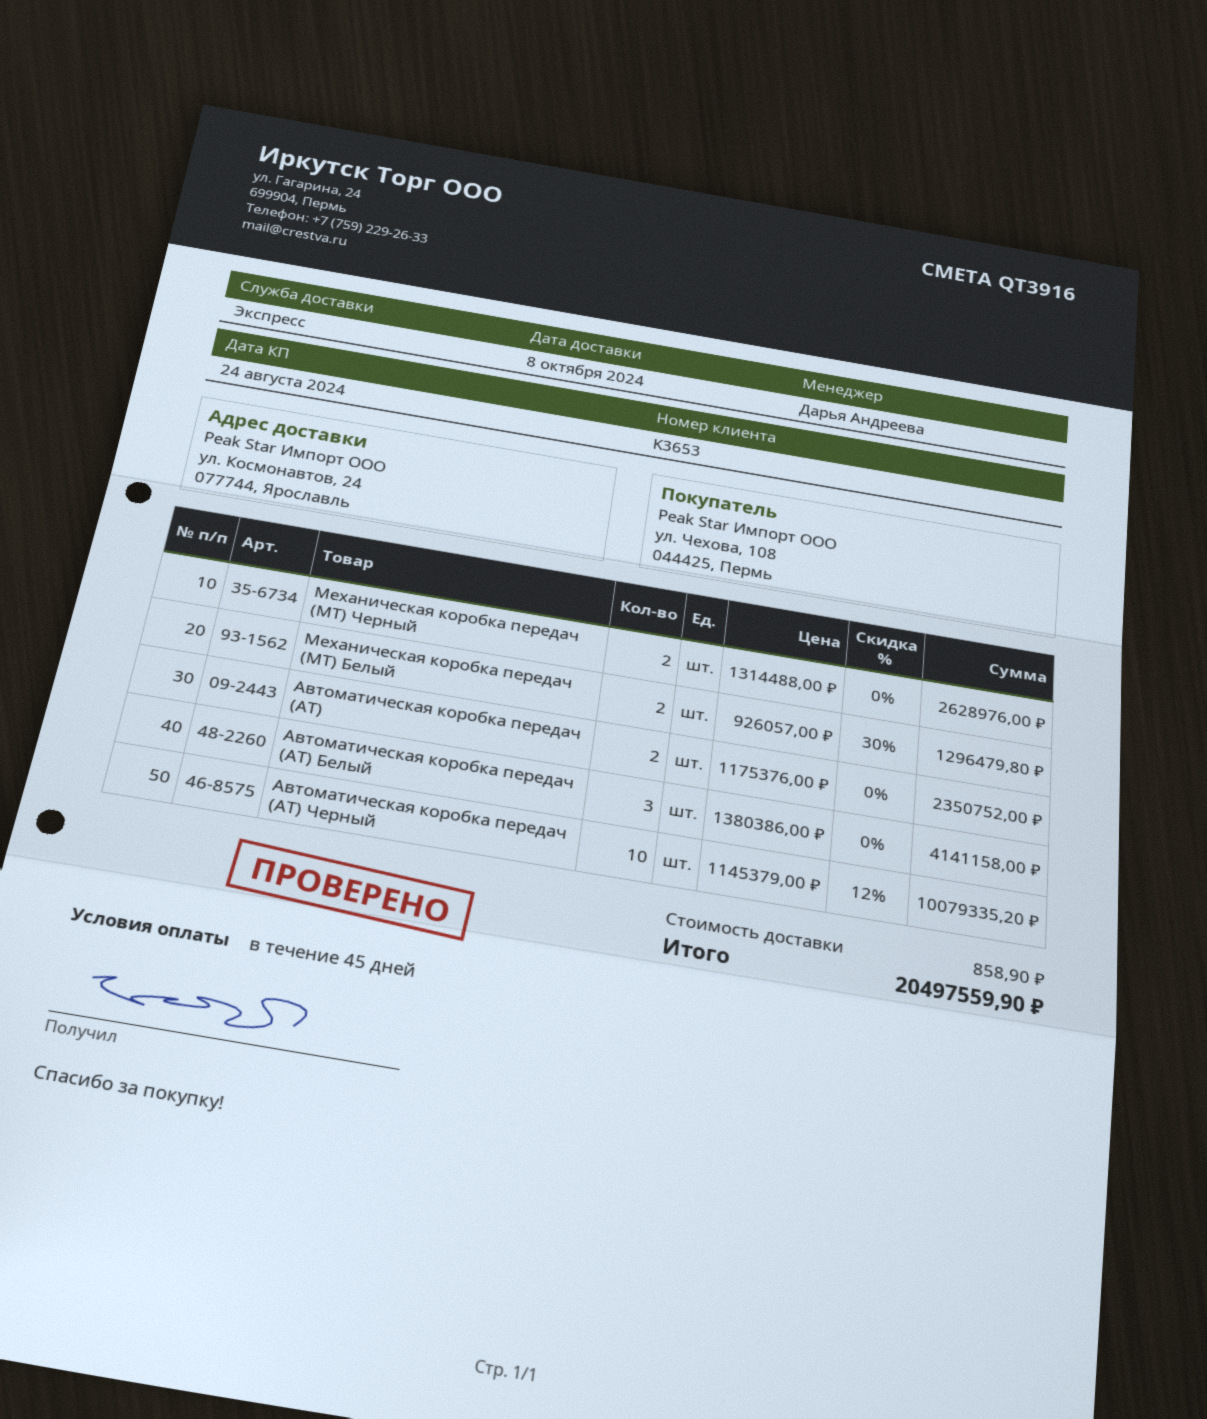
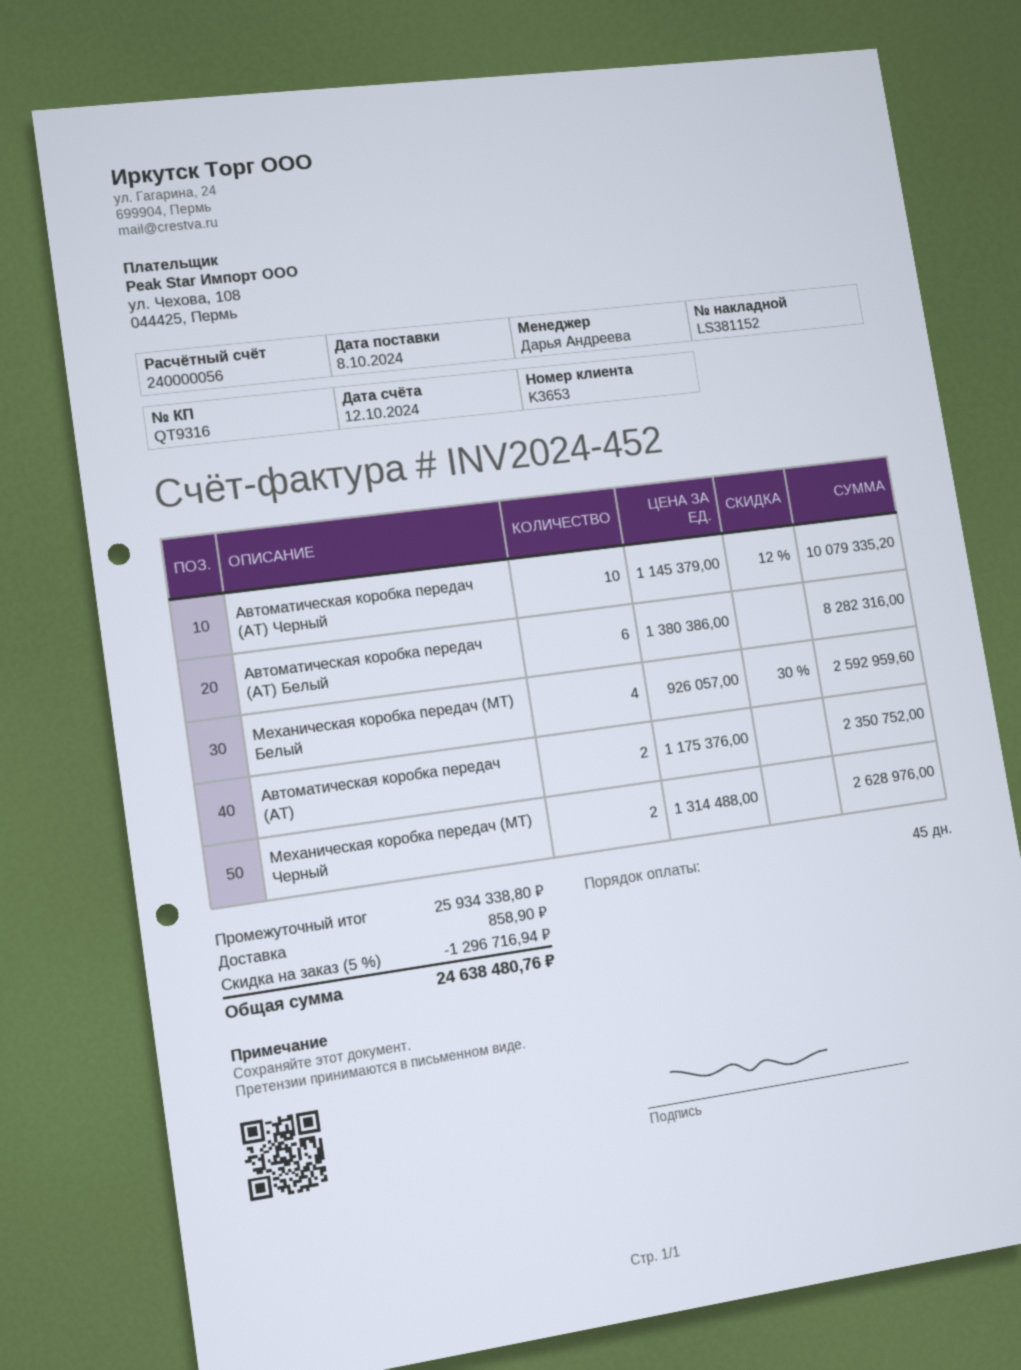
quote number: QT3916 -> QT9316
Механическая коробка передач (МТ) Белый: 2 x 926057.00 - 30% = 1296479.80 -> 4 x 926057.00 - 30% = 2592959.60
Автоматическая коробка передач (АТ) Белый: 3 x 1380386.00 = 4141158.00 -> 6 x 1380386.00 = 8282316.00
discount: none -> 5% = 1296716.94
total: 20497559.90 -> 24638480.76

